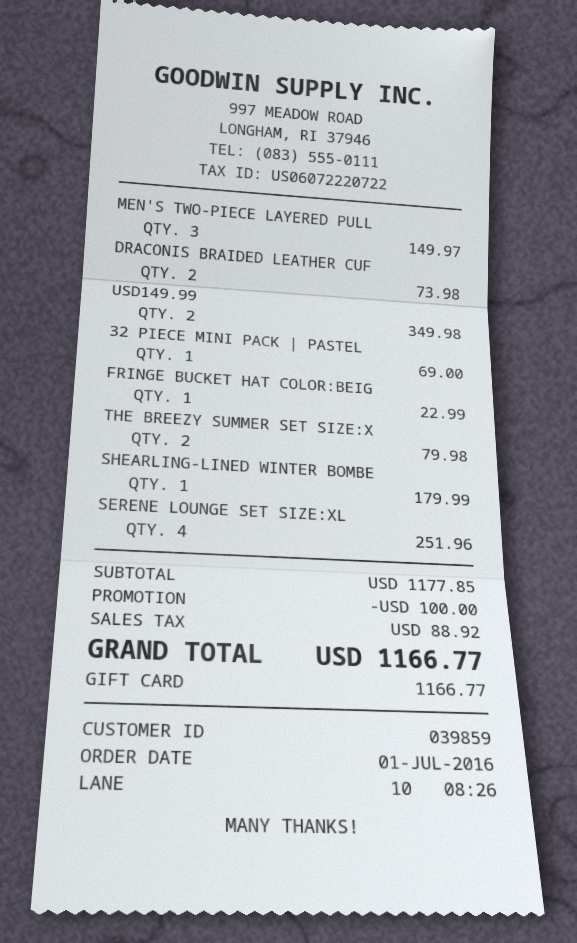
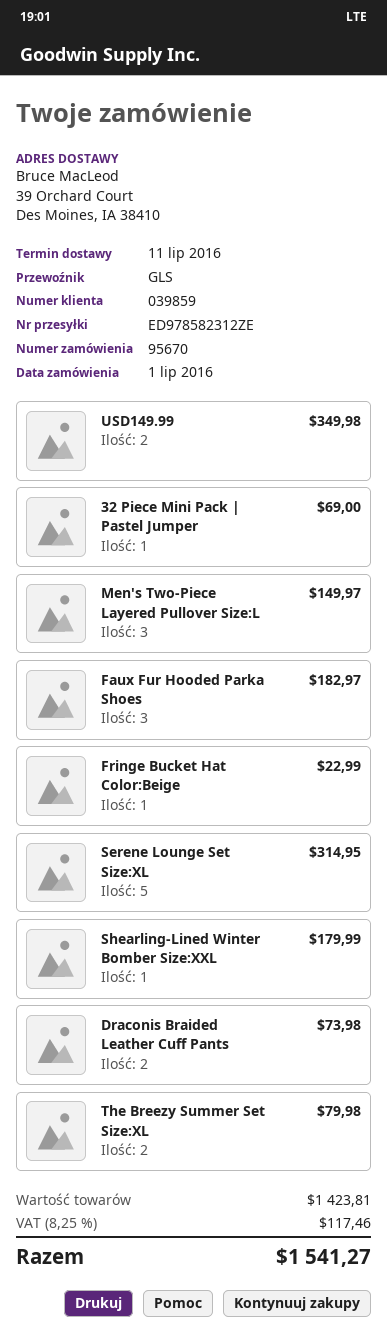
SERENE LOUNGE SET SIZE:XL: 4 for 251.96 -> 5 for 314.95
Faux Fur Hooded Parka Shoes: none -> 3 for 182.97
subtotal: 1177.85 -> 1423.81
discount: 100.00 -> none
tax: 88.92 -> 117.46
total: 1166.77 -> 1541.27

